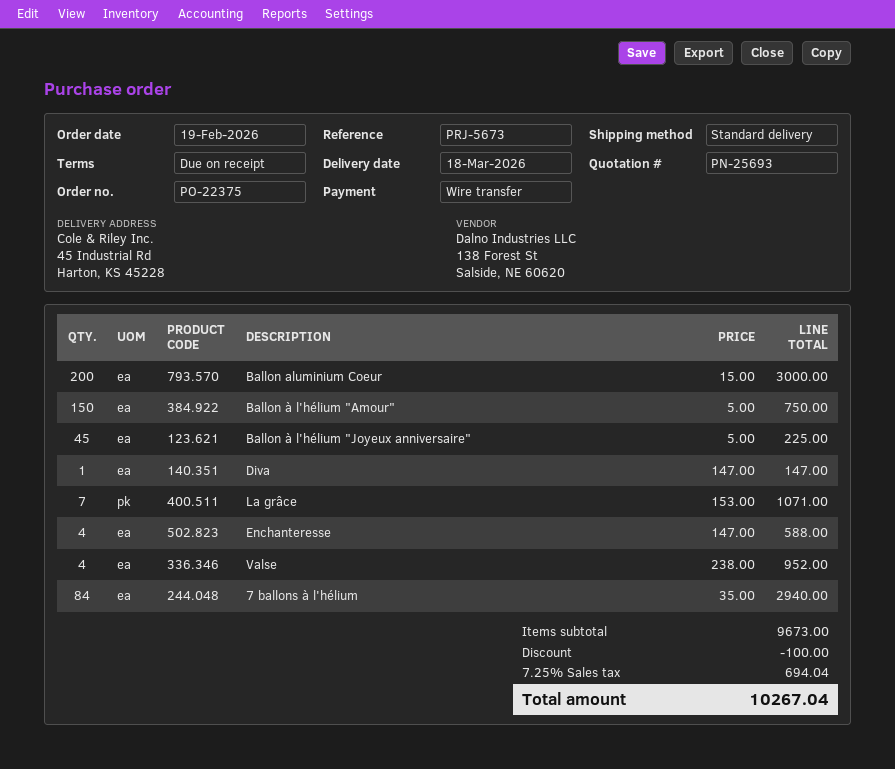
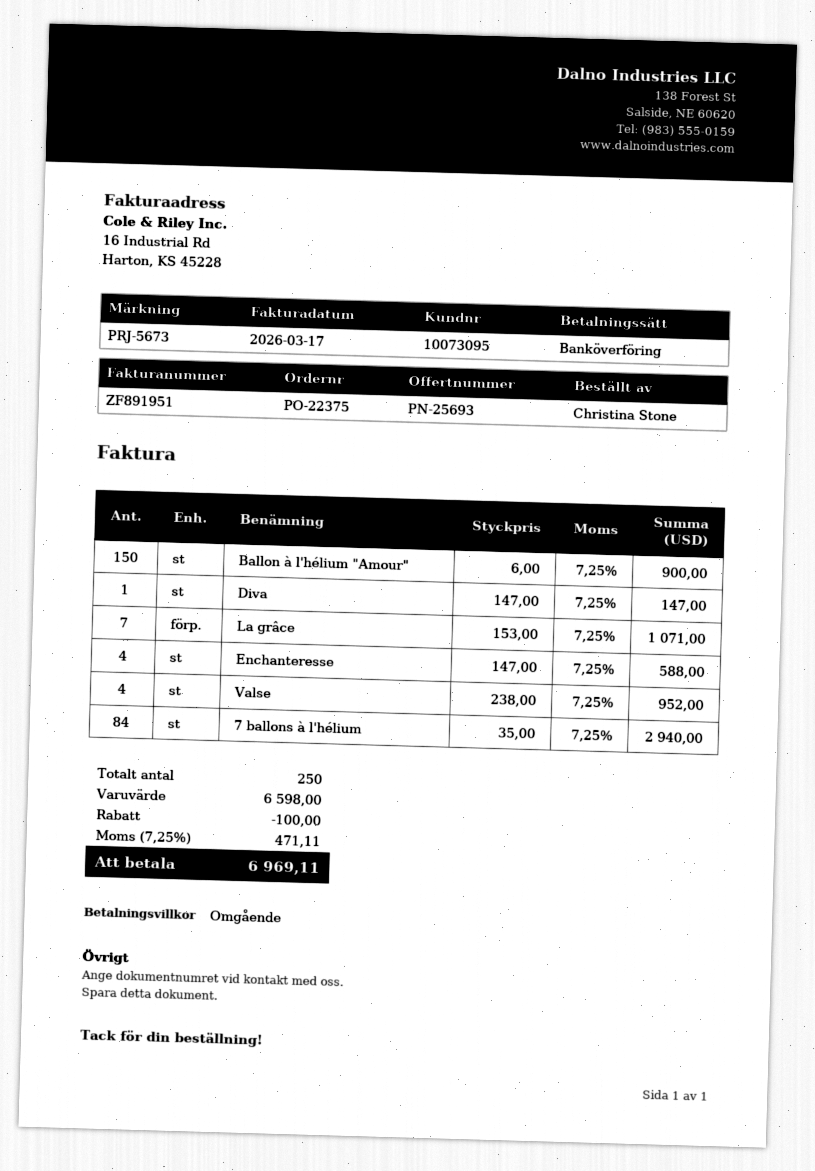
Ballon aluminium Coeur: 200 x 15.00 = 3000.00 -> none
Ballon à l'hélium "Amour": 150 x 5.00 = 750.00 -> 150 x 6.00 = 900.00
Ballon à l'hélium "Joyeux anniversaire": 45 x 5.00 = 225.00 -> none
subtotal: 9673.00 -> 6598.00
tax: 7.25% = 694.04 -> 7.25% = 471.11
total: 10267.04 -> 6969.11

